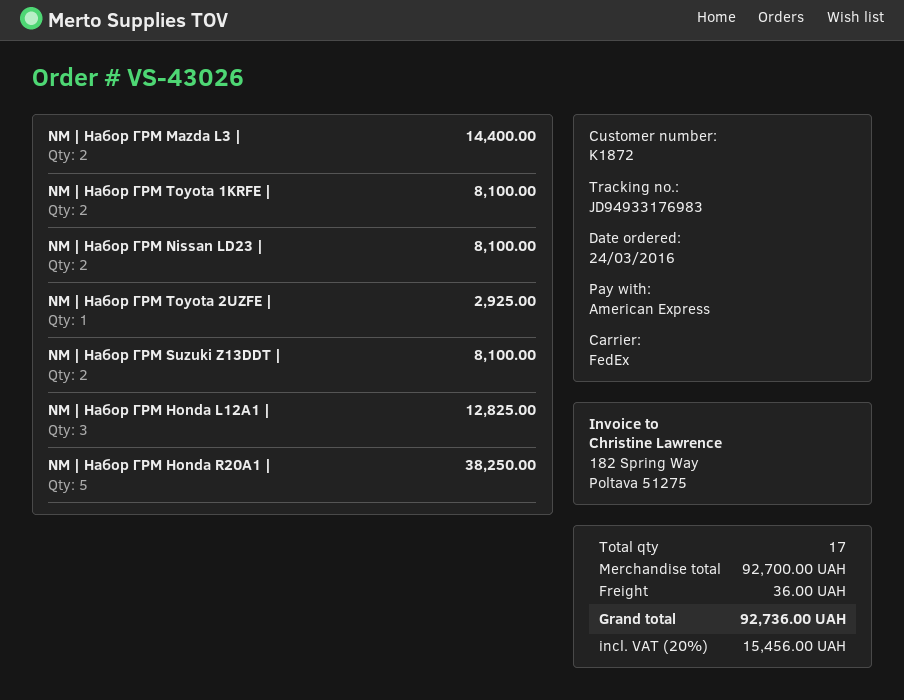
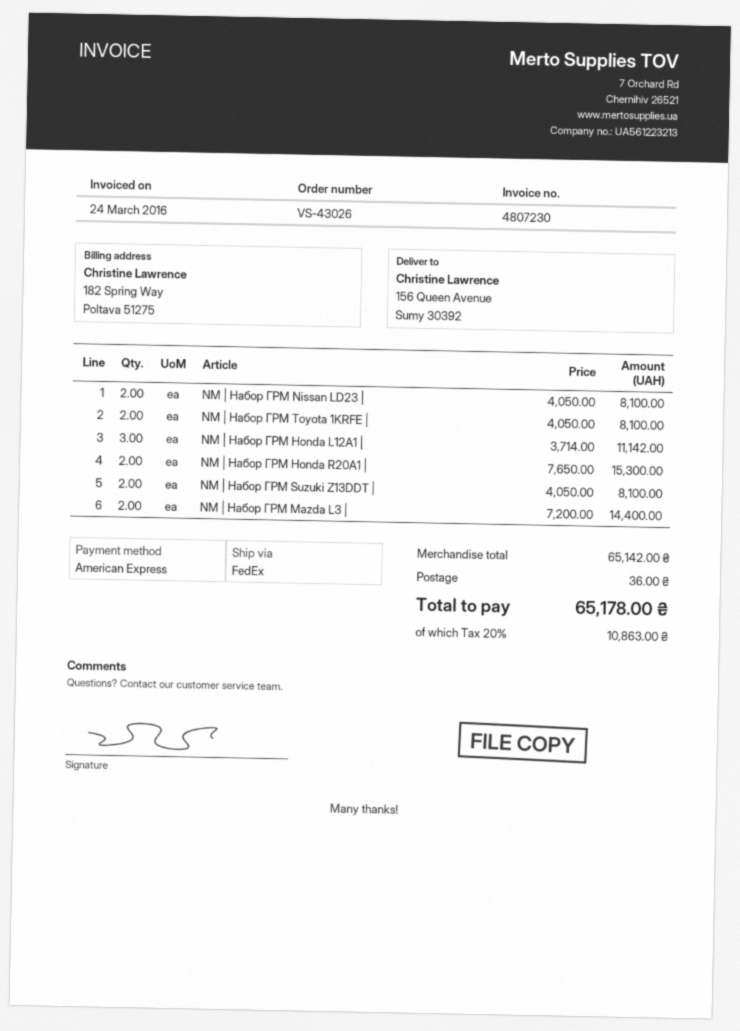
NM | Набор ГРМ Toyota 2UZFE |: 1 for 2925.00 -> none
NM | Набор ГРМ Honda L12A1 |: 3 for 12825.00 -> 3 for 11142.00
NM | Набор ГРМ Honda R20A1 |: 5 for 38250.00 -> 2 for 15300.00
subtotal: 92700.00 -> 65142.00
tax: 20% = 15456.00 -> 20% = 10863.00
total: 92736.00 -> 65178.00

